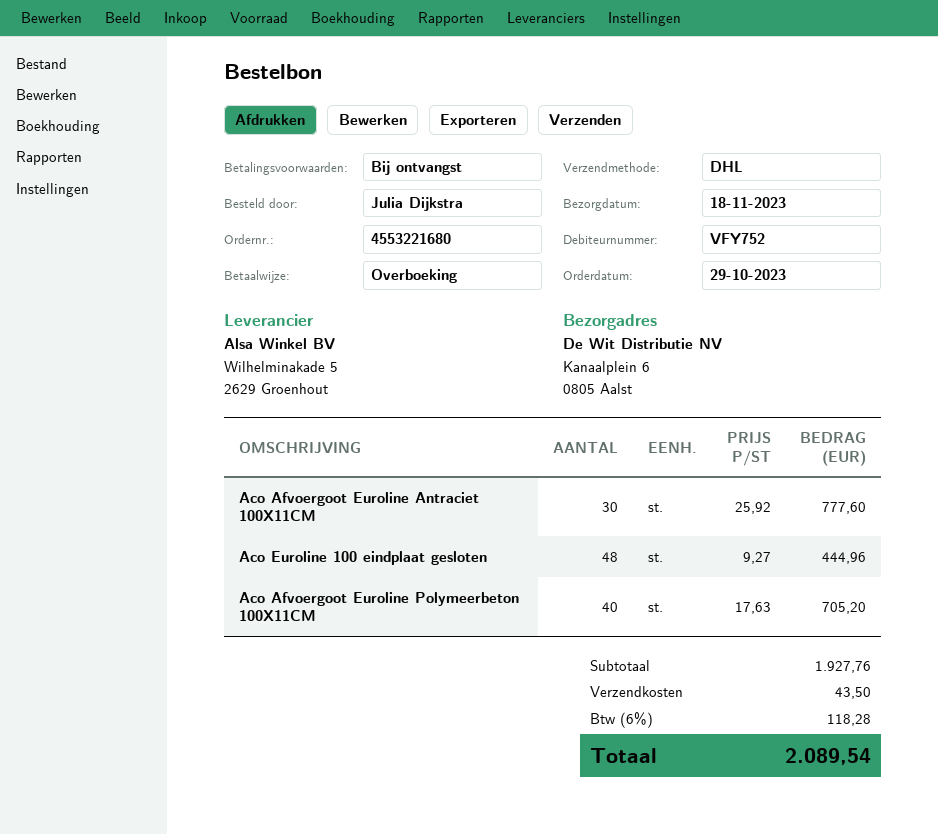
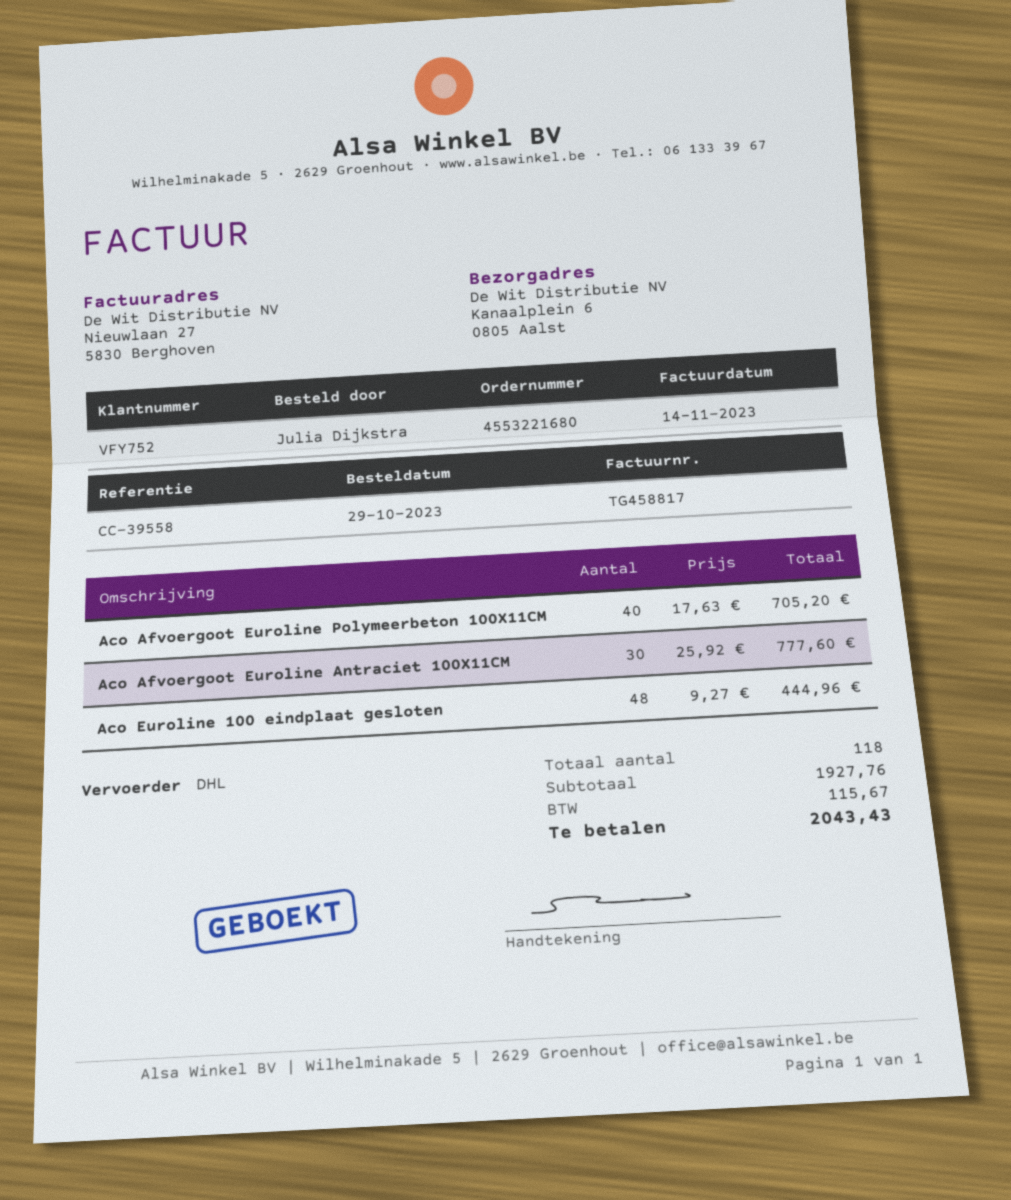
shipping: 43.50 -> none
tax: 118.28 -> 115.67
total: 2089.54 -> 2043.43

